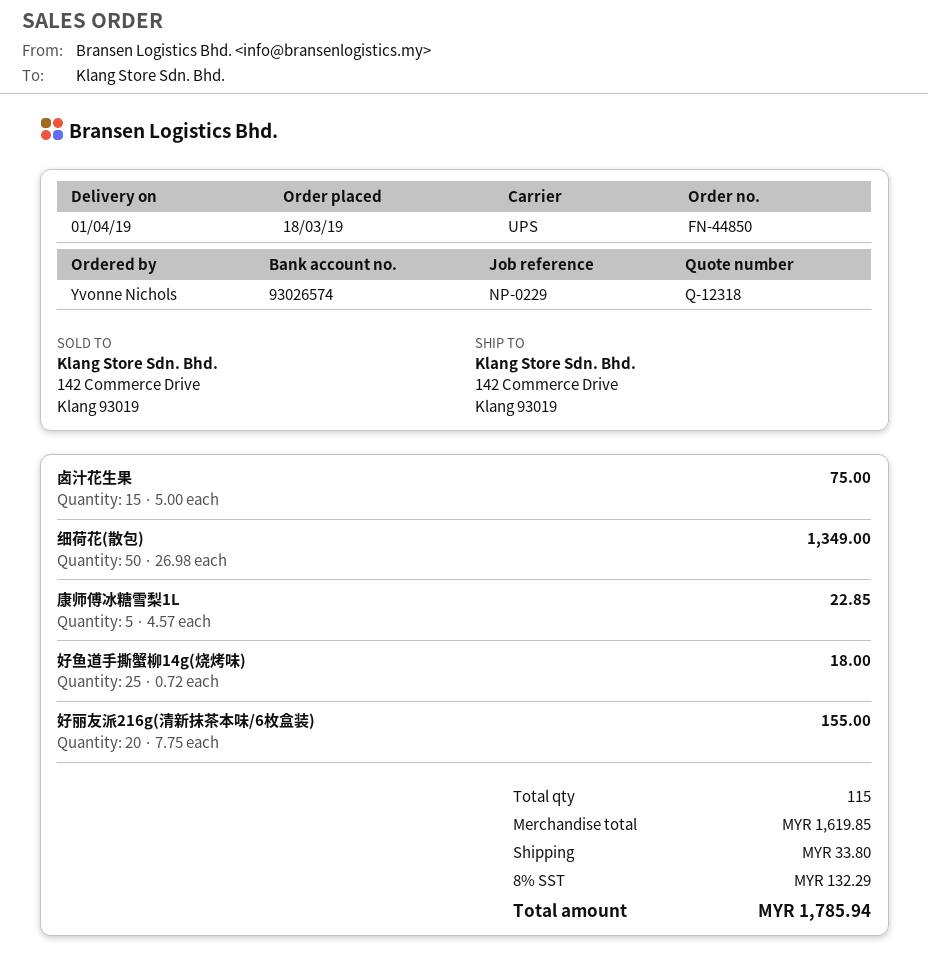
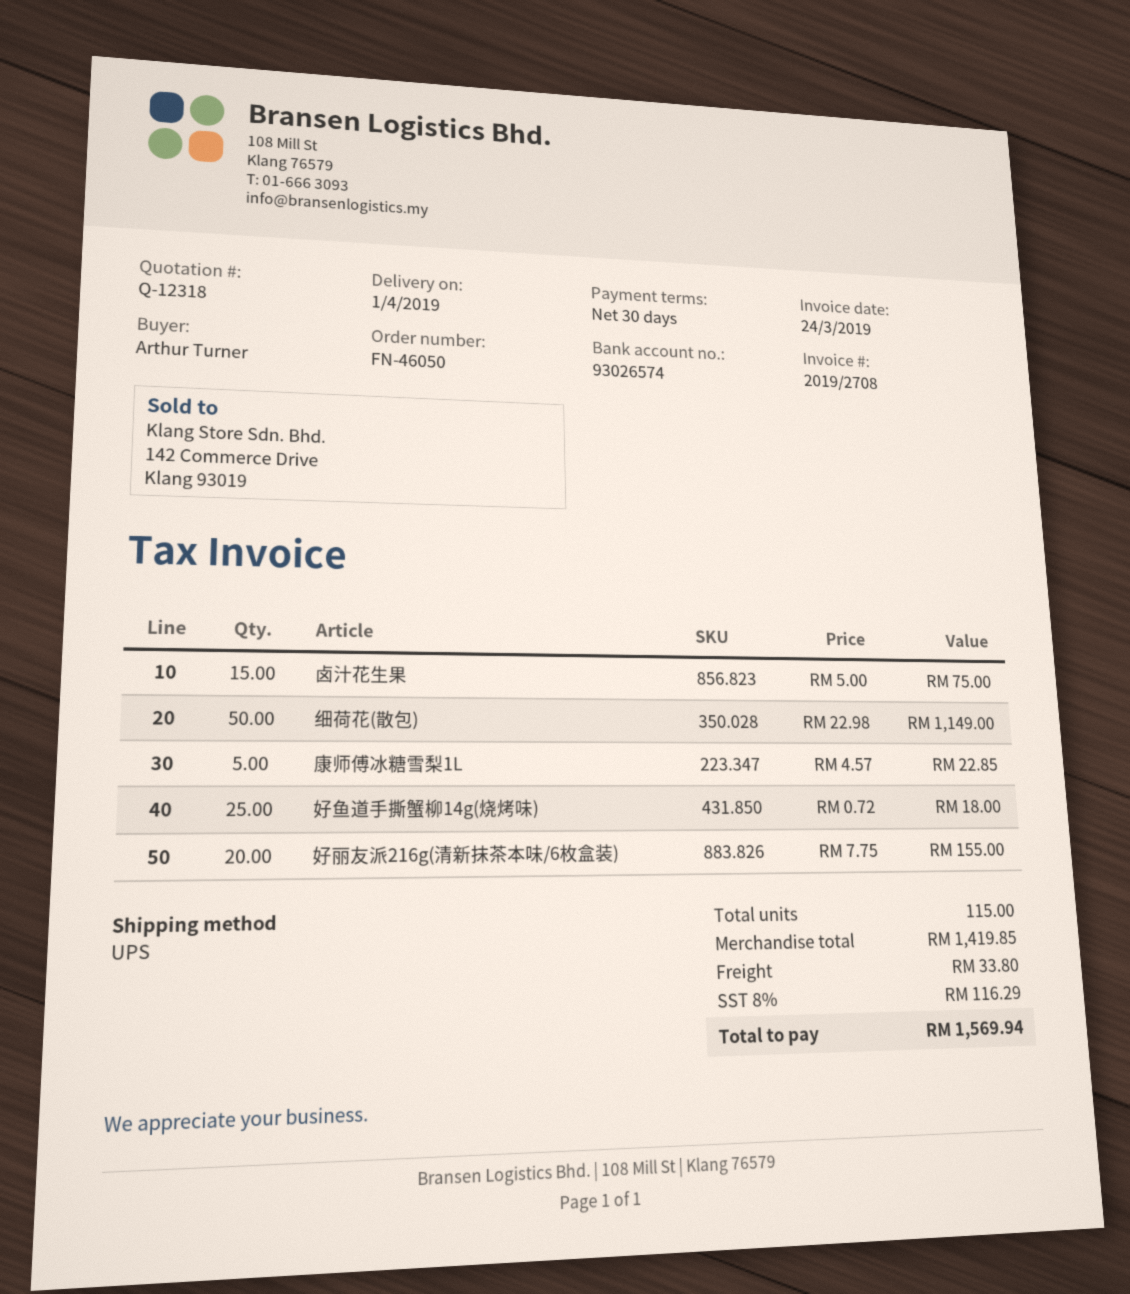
order number: FN-44850 -> FN-46050
ordered by: Yvonne Nichols -> Arthur Turner
细荷花(散包): 50 x 26.98 = 1349.00 -> 50 x 22.98 = 1149.00
subtotal: 1619.85 -> 1419.85
tax: 8% = 132.29 -> 8% = 116.29
total: 1785.94 -> 1569.94

